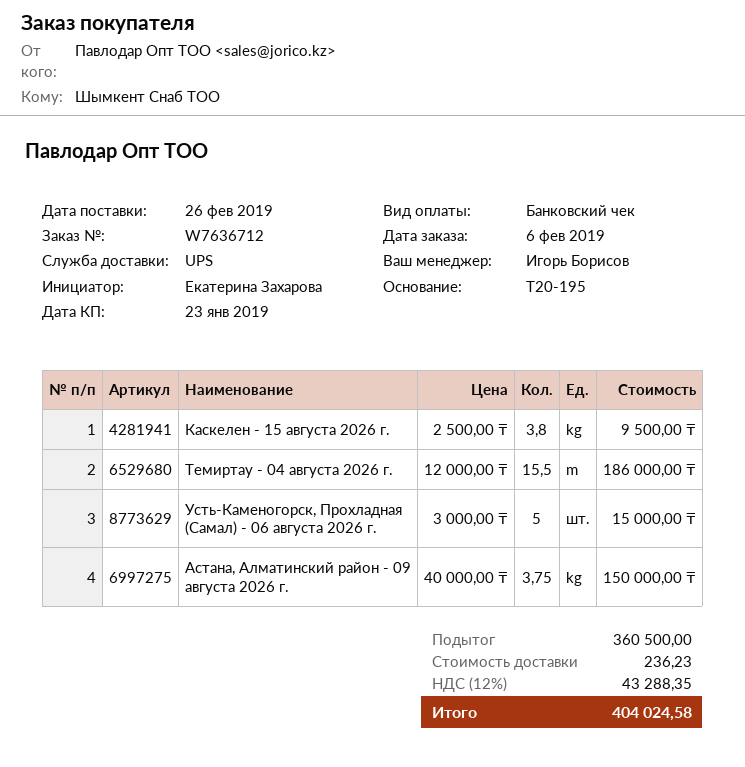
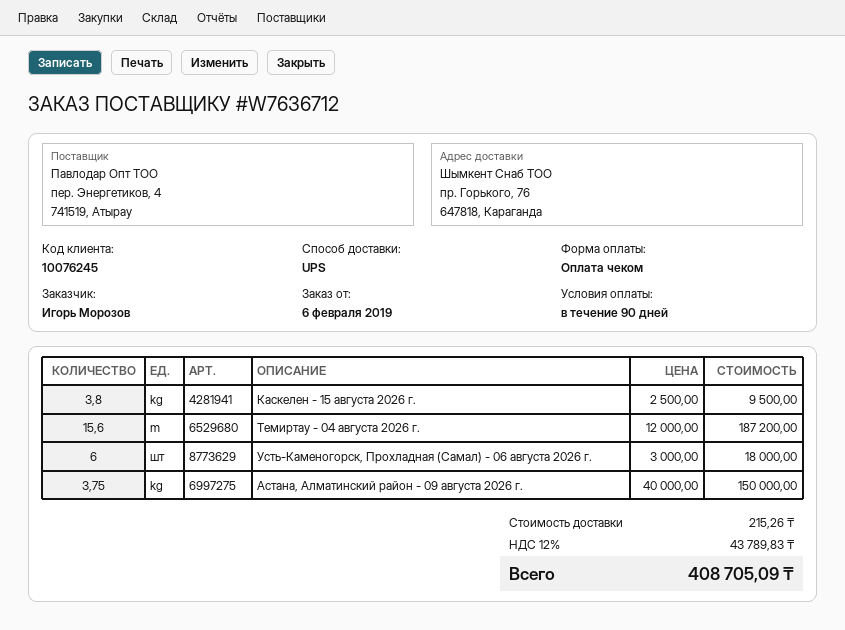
ordered by: Екатерина Захарова -> Игорь Морозов
Темиртау - 04 августа 2026 г.: 15.5 x 12000.00 = 186000.00 -> 15.6 x 12000.00 = 187200.00
Усть-Каменогорск, Прохладная (Самал) - 06 августа 2026 г.: 5 x 3000.00 = 15000.00 -> 6 x 3000.00 = 18000.00
shipping: 236.23 -> 215.26
tax: 12% = 43288.35 -> 12% = 43789.83
total: 404024.58 -> 408705.09

